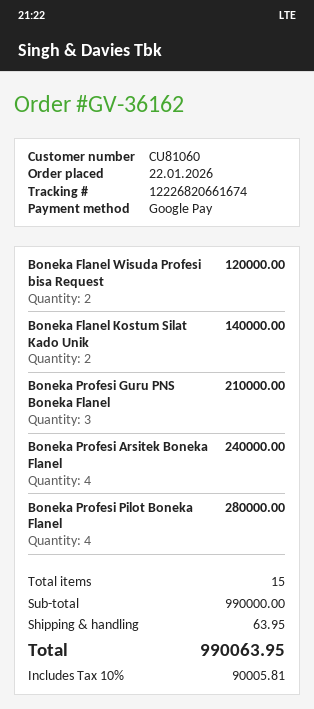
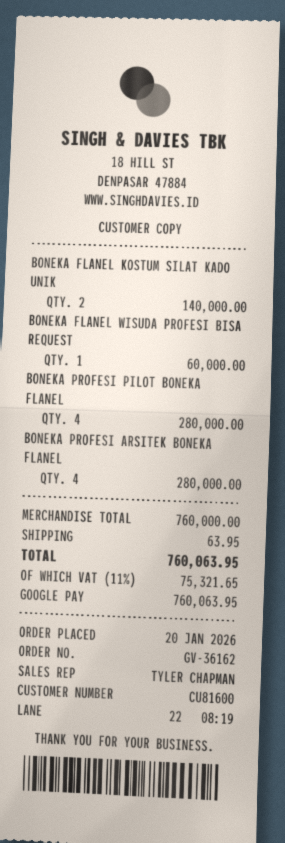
order date: 2026-01-22 -> 2026-01-20
customer number: CU81060 -> CU81600
Boneka Flanel Wisuda Profesi bisa Request: 2 for 120000.00 -> 1 for 60000.00
Boneka Profesi Guru PNS Boneka Flanel: 3 for 210000.00 -> none
Boneka Profesi Arsitek Boneka Flanel: 4 for 240000.00 -> 4 for 280000.00
subtotal: 990000.00 -> 760000.00
tax: 10% = 90005.81 -> 11% = 75321.65
total: 990063.95 -> 760063.95

